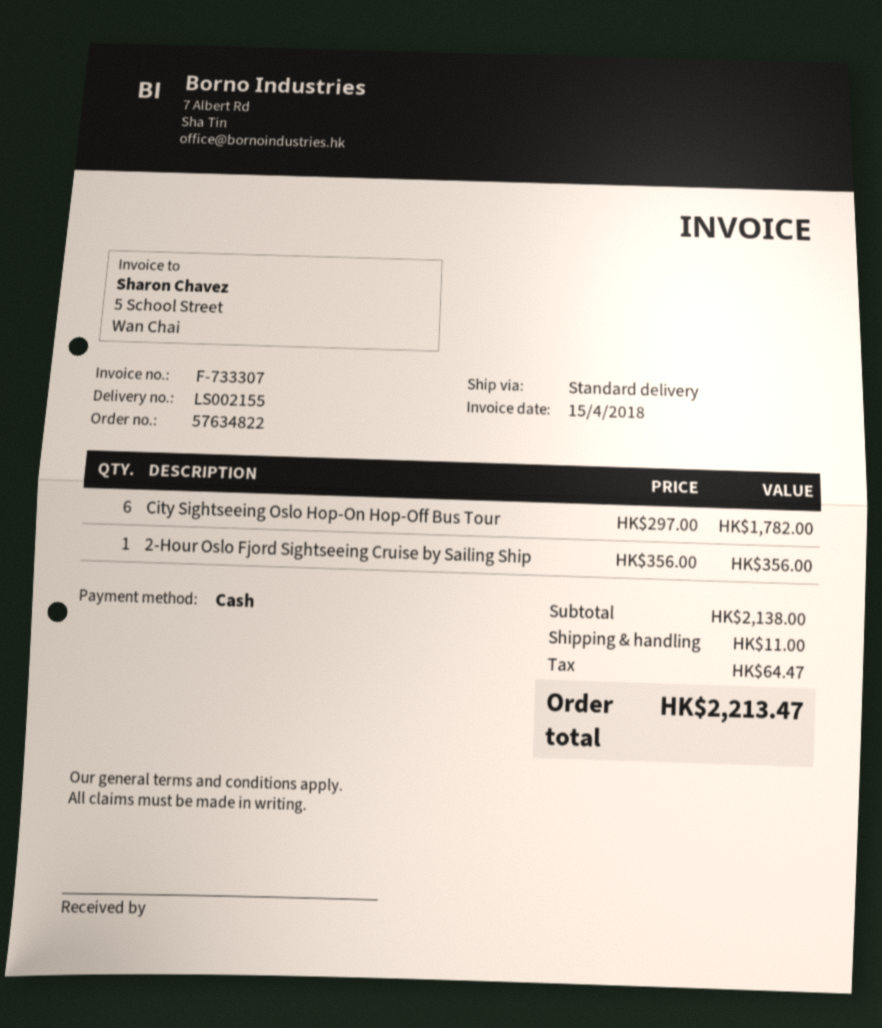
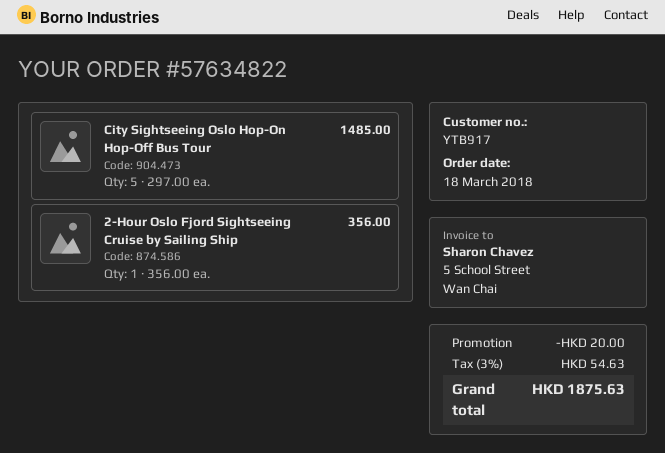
City Sightseeing Oslo Hop-On Hop-Off Bus Tour: 6 x 297.00 = 1782.00 -> 5 x 297.00 = 1485.00
discount: none -> 20.00
shipping: 11.00 -> none
tax: 64.47 -> 54.63
total: 2213.47 -> 1875.63

